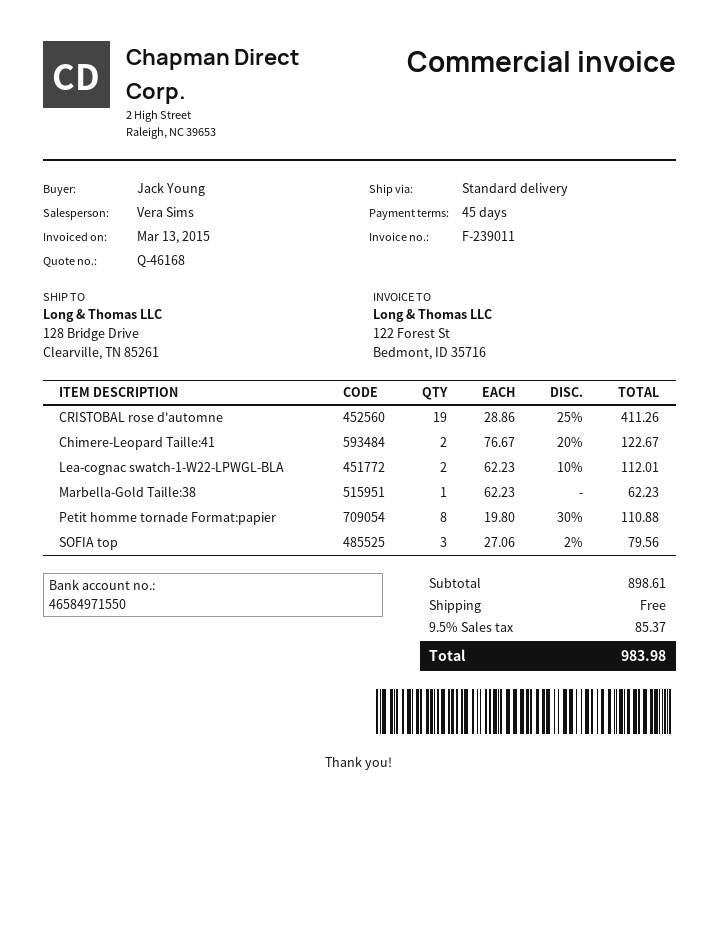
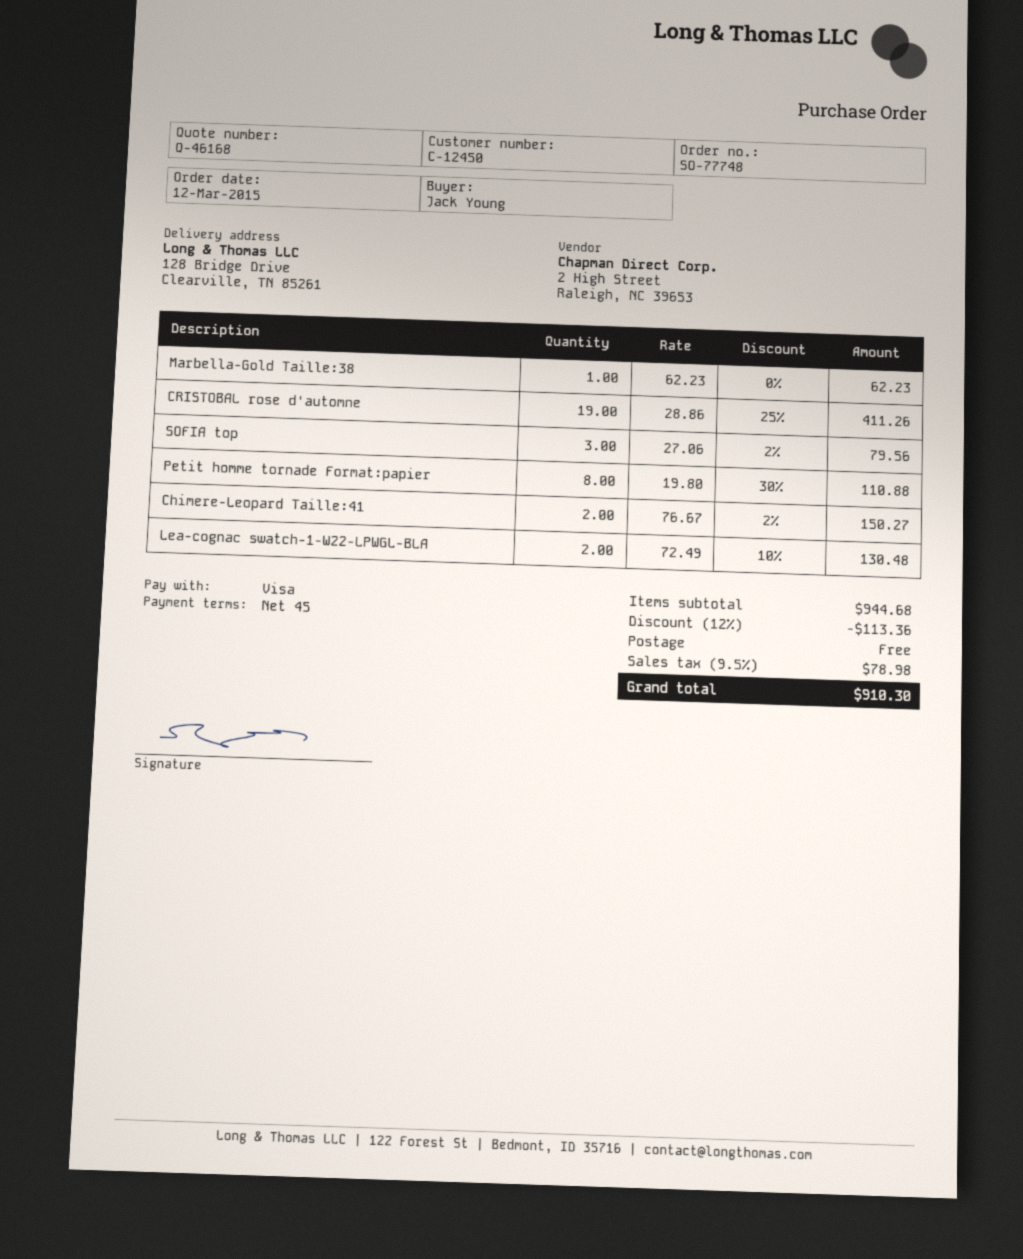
Chimere-Leopard Taille:41: 2 x 76.67 - 20% = 122.67 -> 2 x 76.67 - 2% = 150.27
Lea-cognac swatch-1-W22-LPWGL-BLA: 2 x 62.23 - 10% = 112.01 -> 2 x 72.49 - 10% = 130.48
subtotal: 898.61 -> 944.68
discount: none -> 12% = 113.36
tax: 9.5% = 85.37 -> 9.5% = 78.98
total: 983.98 -> 910.30

